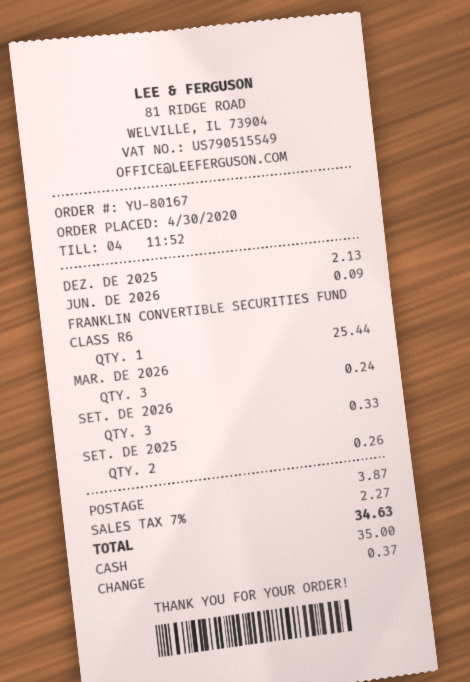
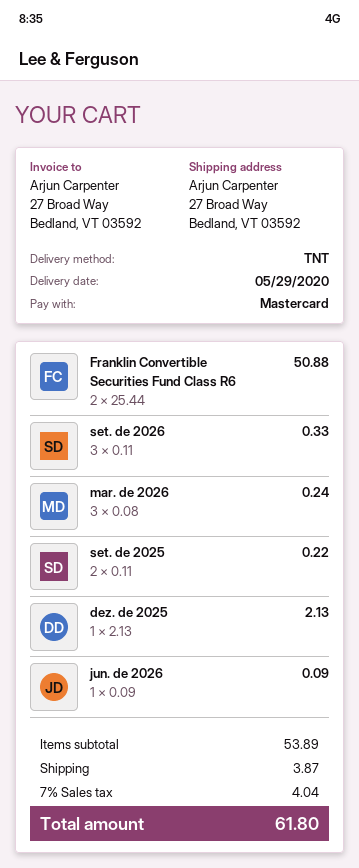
payment method: cash -> Mastercard
FRANKLIN CONVERTIBLE SECURITIES FUND CLASS R6: 1 for 25.44 -> 2 for 50.88
SET. DE 2025: 2 for 0.26 -> 2 for 0.22
tax: 7% = 2.27 -> 7% = 4.04
total: 34.63 -> 61.80

